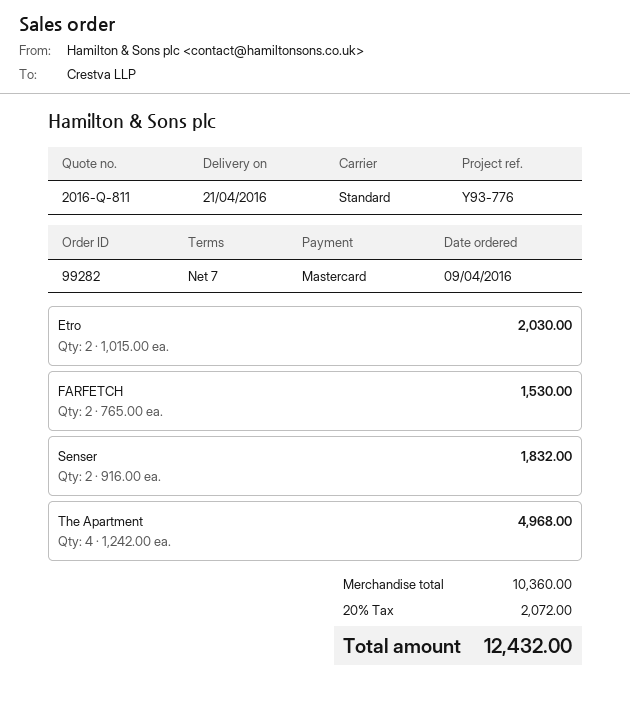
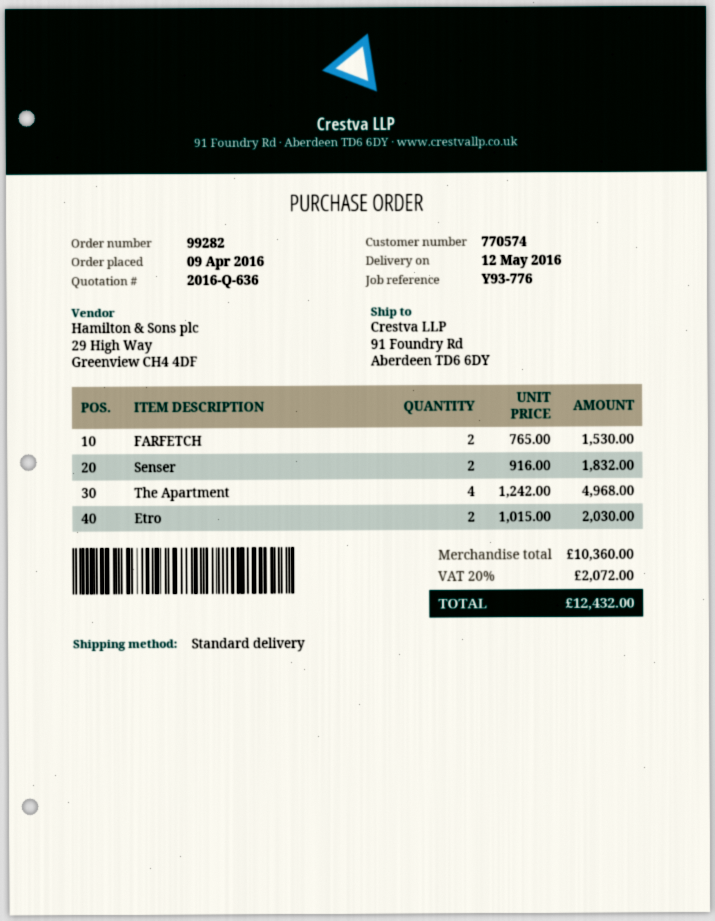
quote number: 2016-Q-811 -> 2016-Q-636
delivery date: 2016-04-21 -> 2016-05-12

